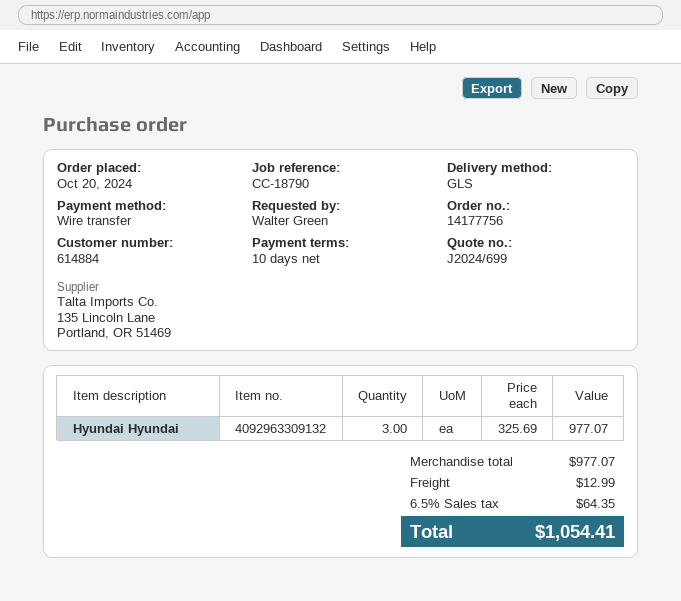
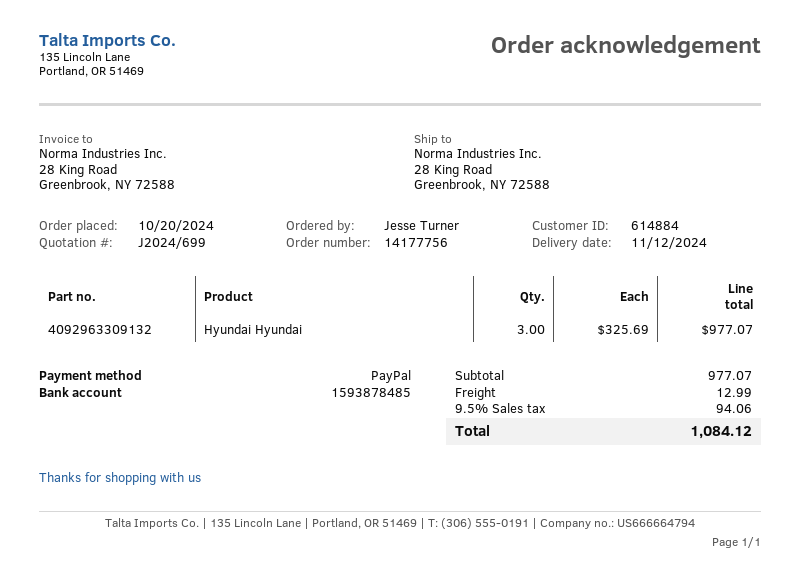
ordered by: Walter Green -> Jesse Turner
payment method: bank transfer -> PayPal
tax: 6.5% = 64.35 -> 9.5% = 94.06
total: 1054.41 -> 1084.12

